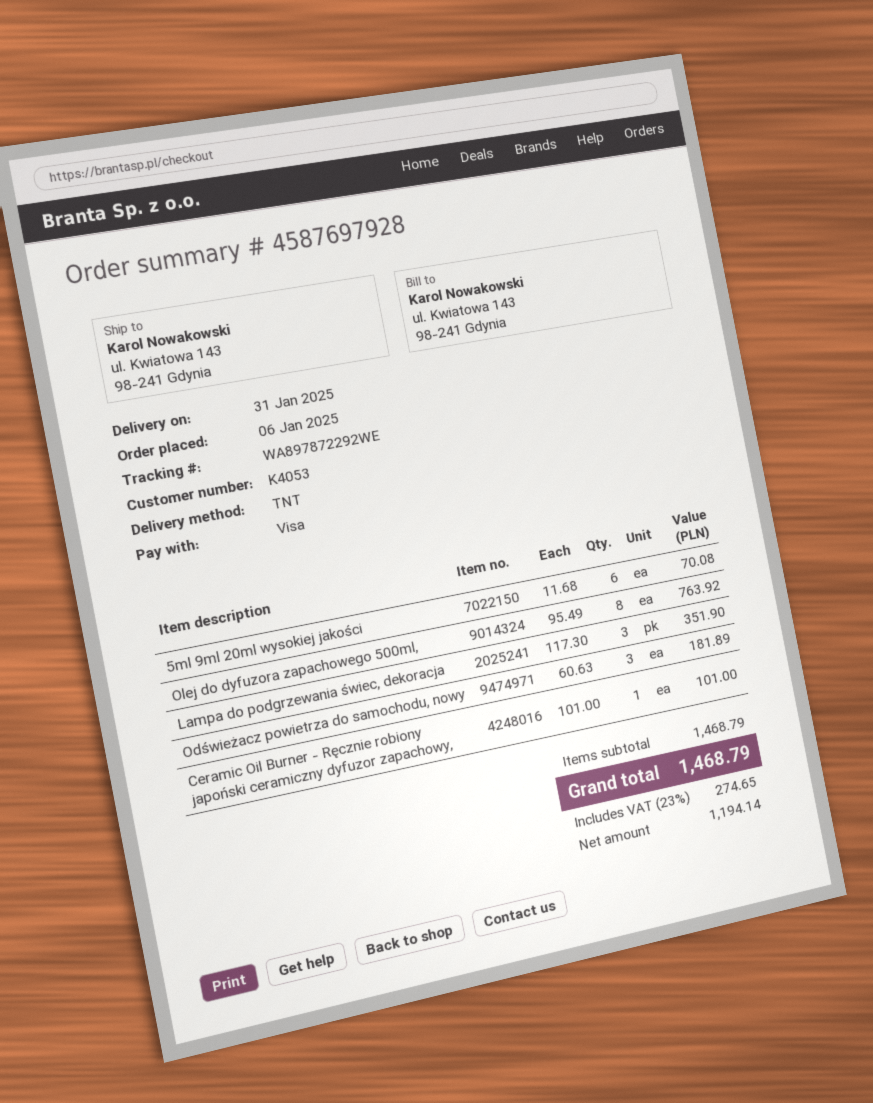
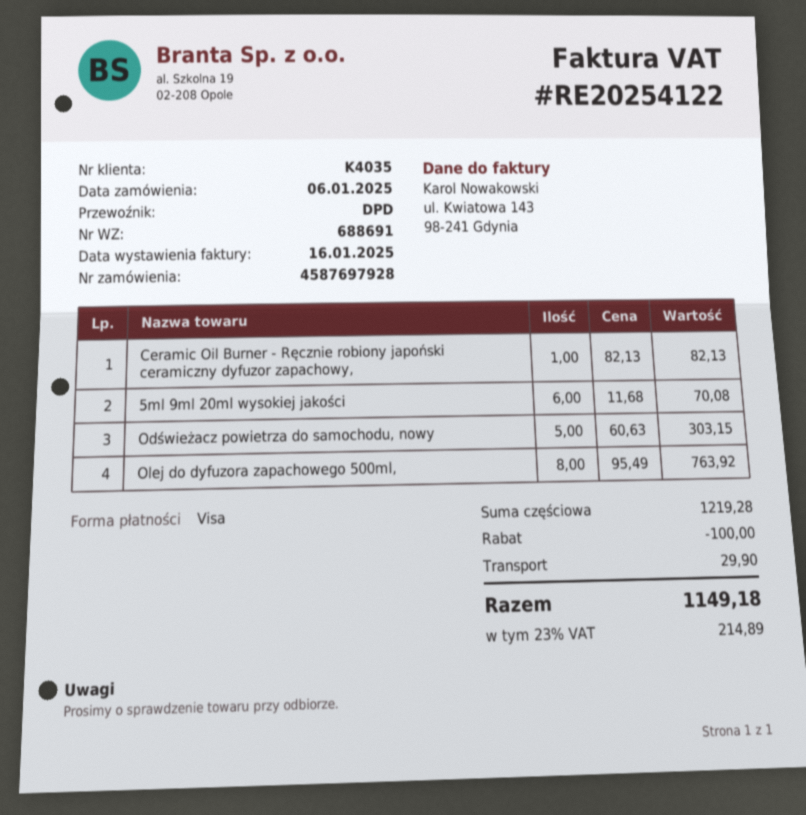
customer number: K4053 -> K4035
shipping method: TNT -> DPD
Lampa do podgrzewania świec, dekoracja: 3 x 117.30 = 351.90 -> none
Odświeżacz powietrza do samochodu, nowy: 3 x 60.63 = 181.89 -> 5 x 60.63 = 303.15
Ceramic Oil Burner - Ręcznie robiony japoński ceramiczny dyfuzor zapachowy,: 1 x 101.00 = 101.00 -> 1 x 82.13 = 82.13
subtotal: 1468.79 -> 1219.28
discount: none -> 100.00
shipping: none -> 29.90
tax: 23% = 274.65 -> 23% = 214.89
total: 1468.79 -> 1149.18

